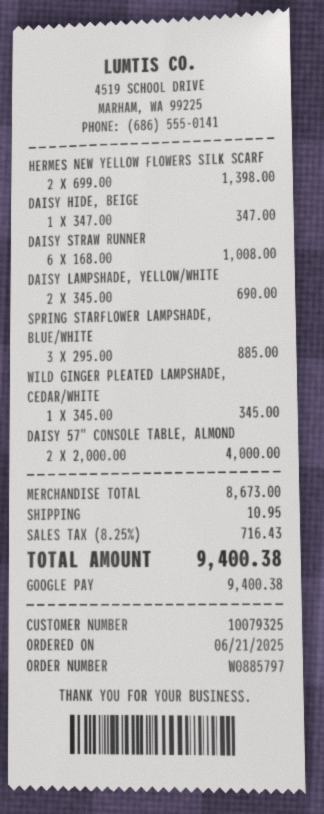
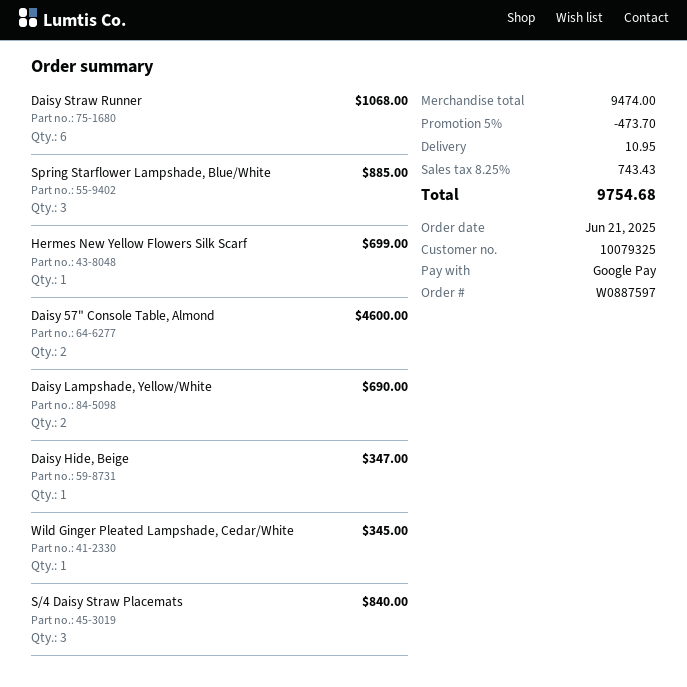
order number: W0885797 -> W0887597
HERMES NEW YELLOW FLOWERS SILK SCARF: 2 for 1398.00 -> 1 for 699.00
DAISY STRAW RUNNER: 6 for 1008.00 -> 6 for 1068.00
DAISY 57" CONSOLE TABLE, ALMOND: 2 for 4000.00 -> 2 for 4600.00
S/4 Daisy Straw Placemats: none -> 3 for 840.00
subtotal: 8673.00 -> 9474.00
discount: none -> 5% = 473.70
tax: 8.25% = 716.43 -> 8.25% = 743.43
total: 9400.38 -> 9754.68

